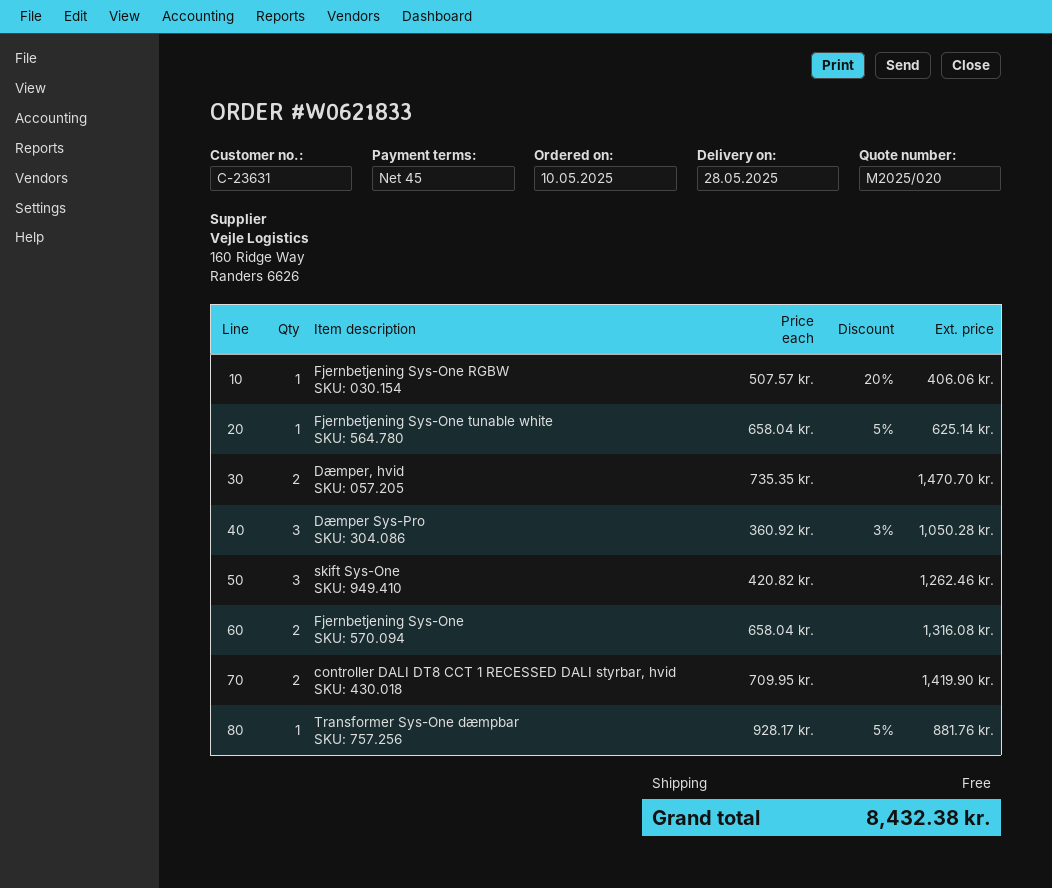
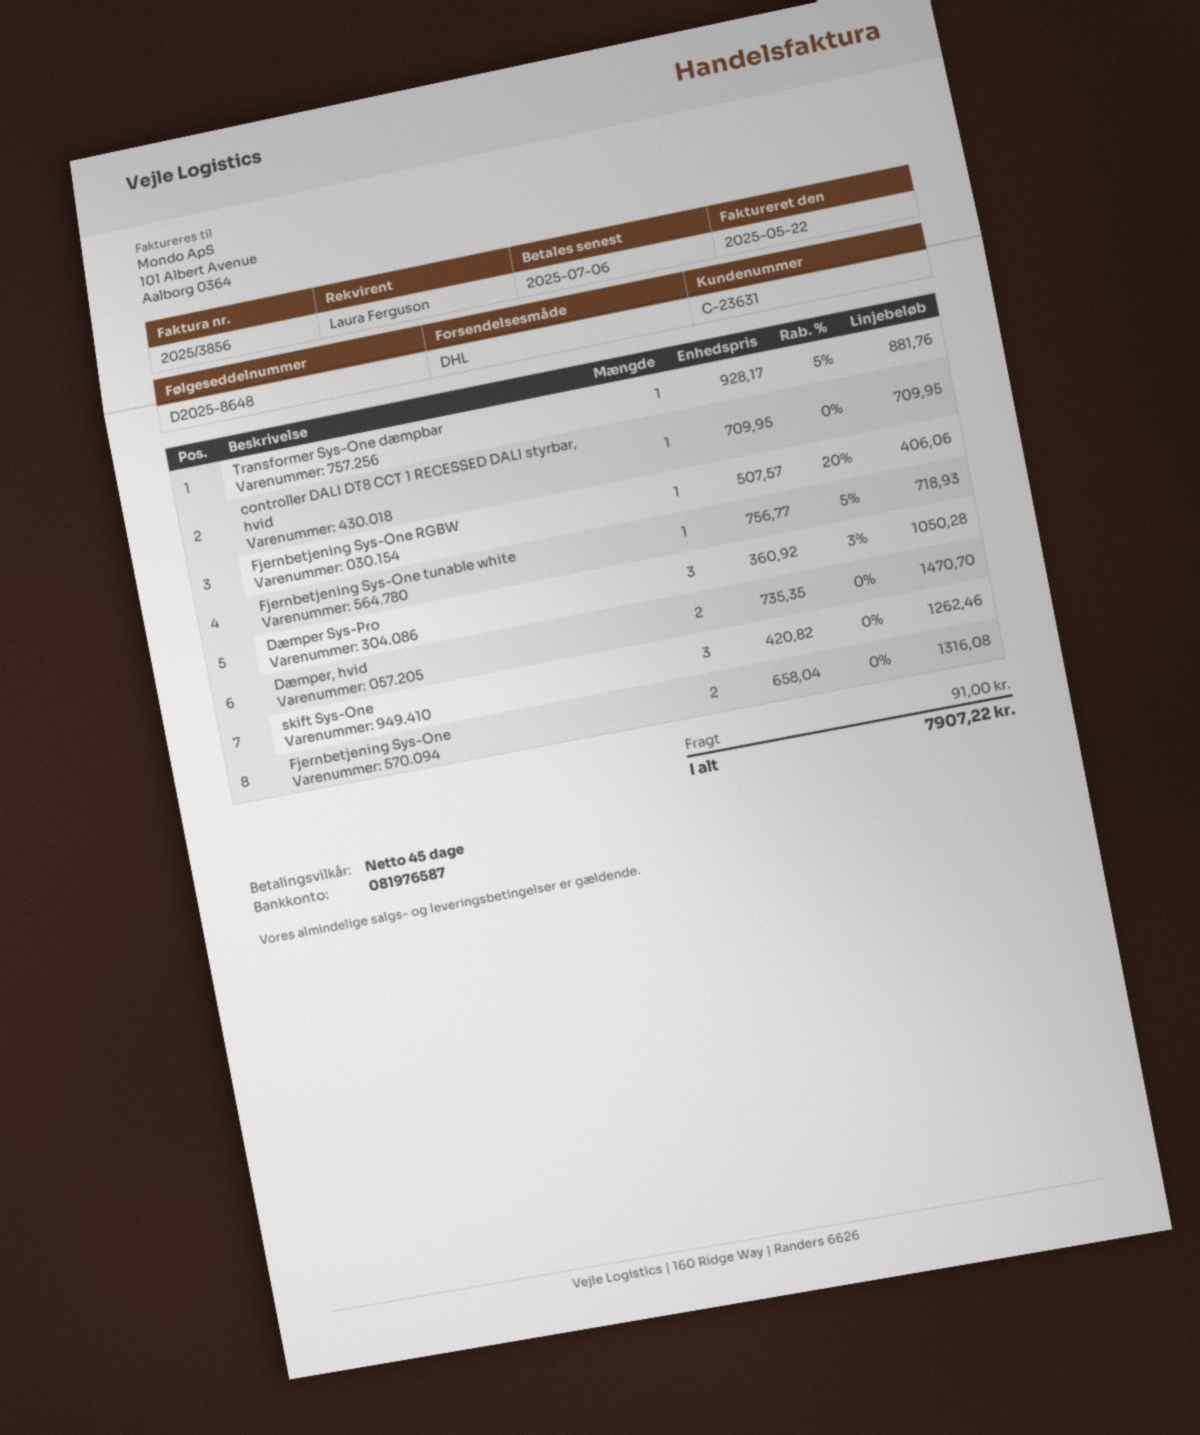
Fjernbetjening Sys-One tunable white: 1 x 658.04 - 5% = 625.14 -> 1 x 756.77 - 5% = 718.93
controller DALI DT8 CCT 1 RECESSED DALI styrbar, hvid: 2 x 709.95 = 1419.90 -> 1 x 709.95 = 709.95
shipping: 0.00 -> 91.00
total: 8432.38 -> 7907.22

